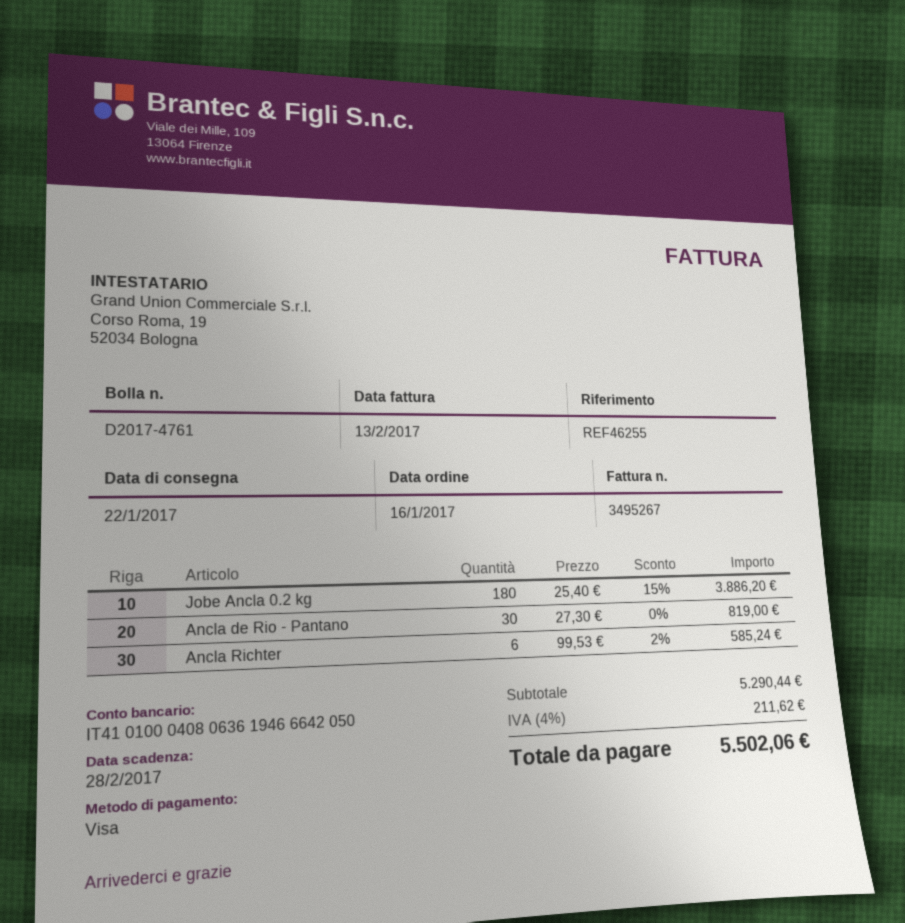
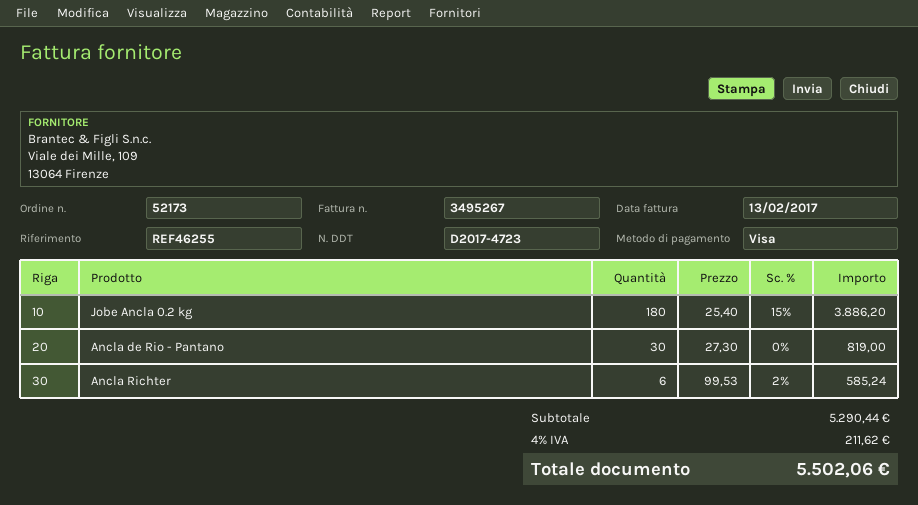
delivery note number: D2017-4761 -> D2017-4723

